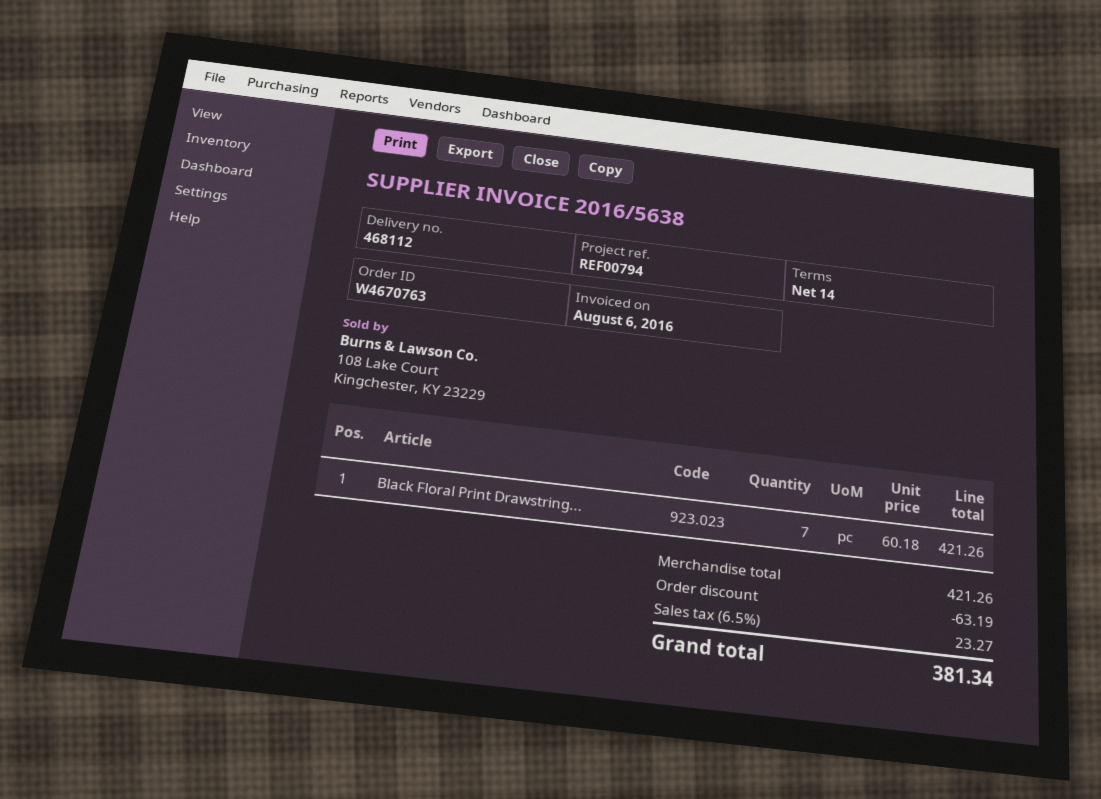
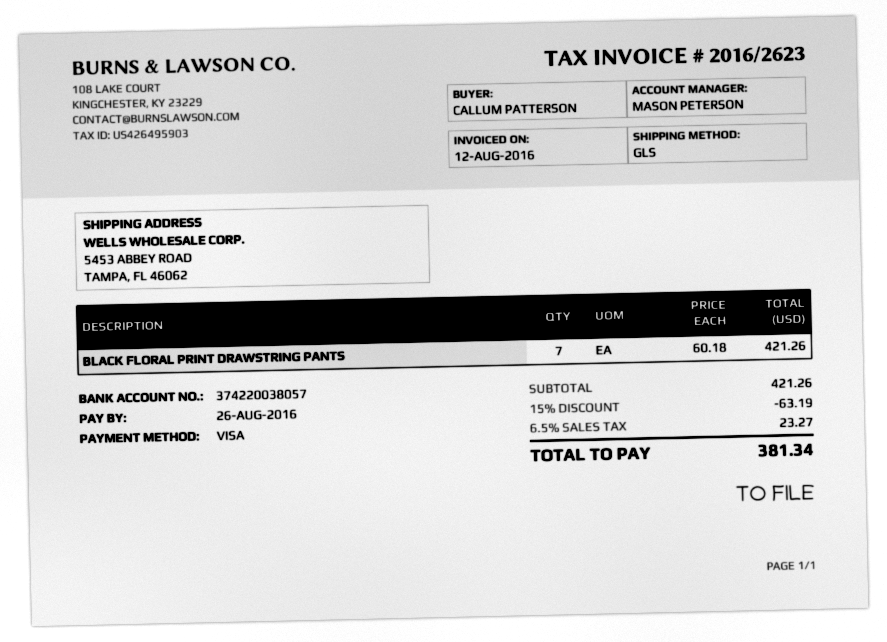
invoice number: 2016/5638 -> 2016/2623
invoice date: 2016-08-06 -> 2016-08-12

